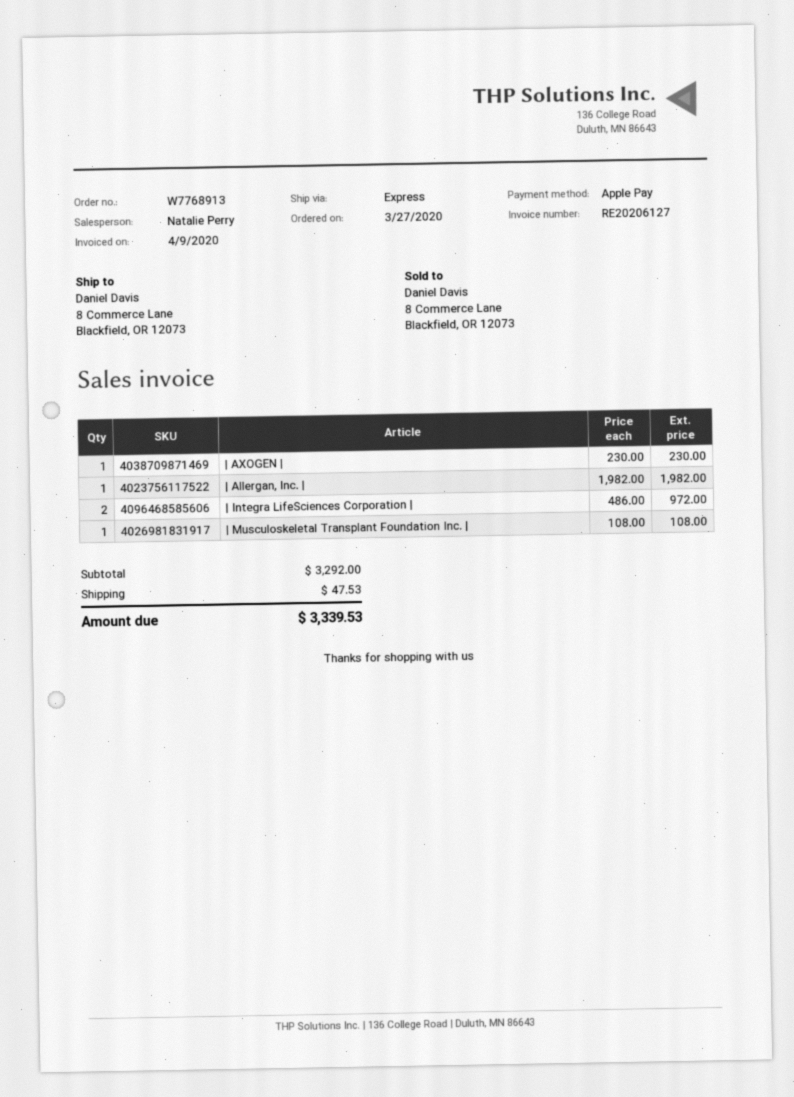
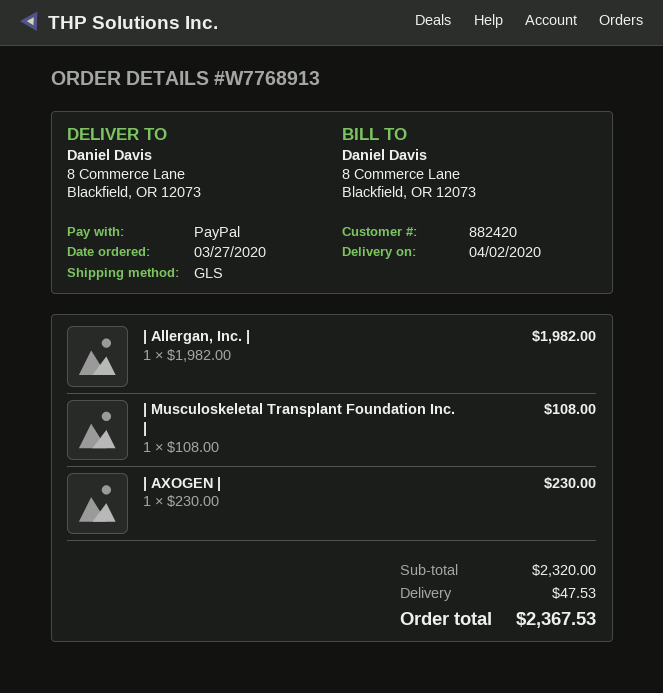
payment method: Apple Pay -> PayPal
shipping method: express -> GLS
| Integra LifeSciences Corporation |: 2 x 486.00 = 972.00 -> none
subtotal: 3292.00 -> 2320.00
total: 3339.53 -> 2367.53

